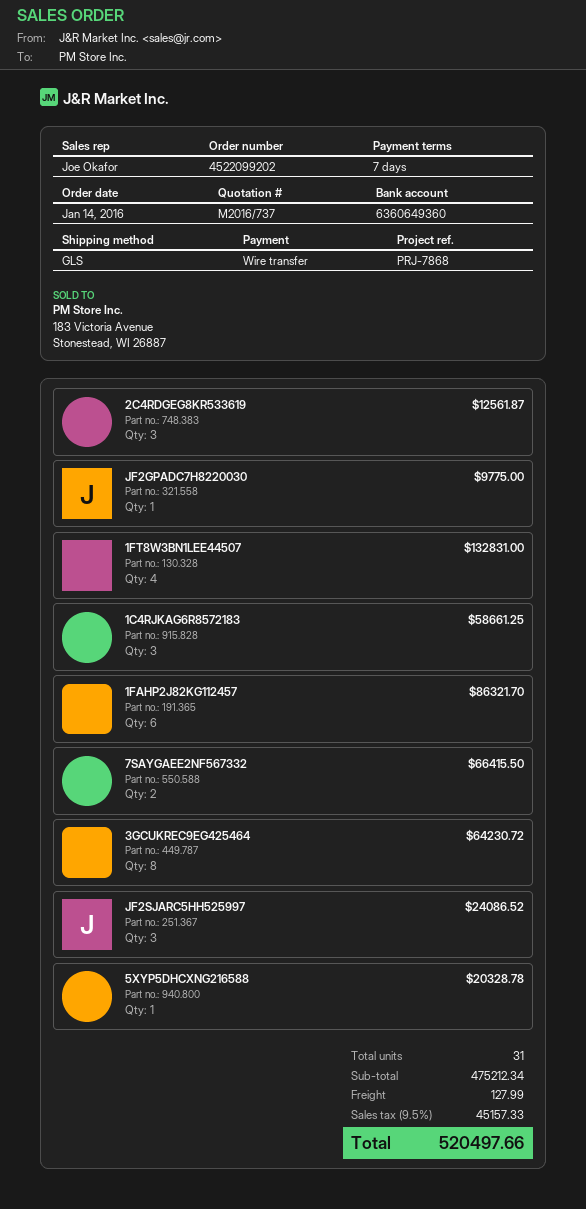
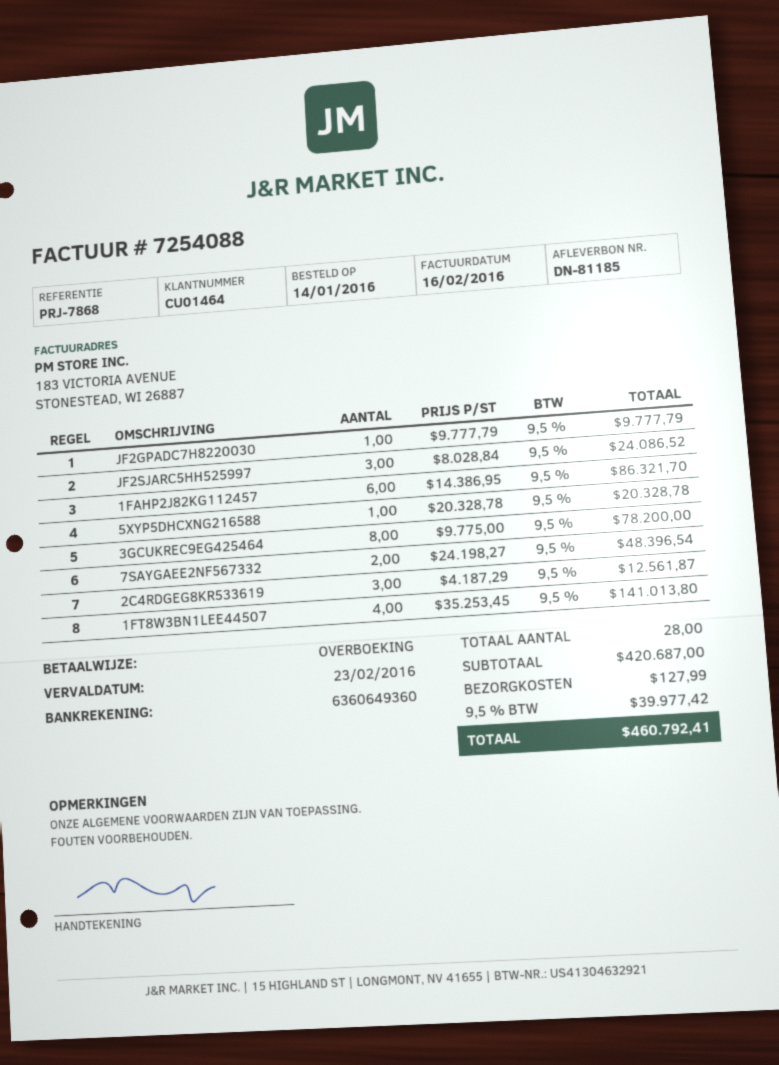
JF2GPADC7H8220030: 1 for 9775.00 -> 1 for 9777.79
1FT8W3BN1LEE44507: 4 for 132831.00 -> 4 for 141013.80
1C4RJKAG6R8572183: 3 for 58661.25 -> none
7SAYGAEE2NF567332: 2 for 66415.50 -> 2 for 48396.54
3GCUKREC9EG425464: 8 for 64230.72 -> 8 for 78200.00
total quantity: 31 -> 28
subtotal: 475212.34 -> 420687.00
tax: 9.5% = 45157.33 -> 9.5% = 39977.42
total: 520497.66 -> 460792.41

